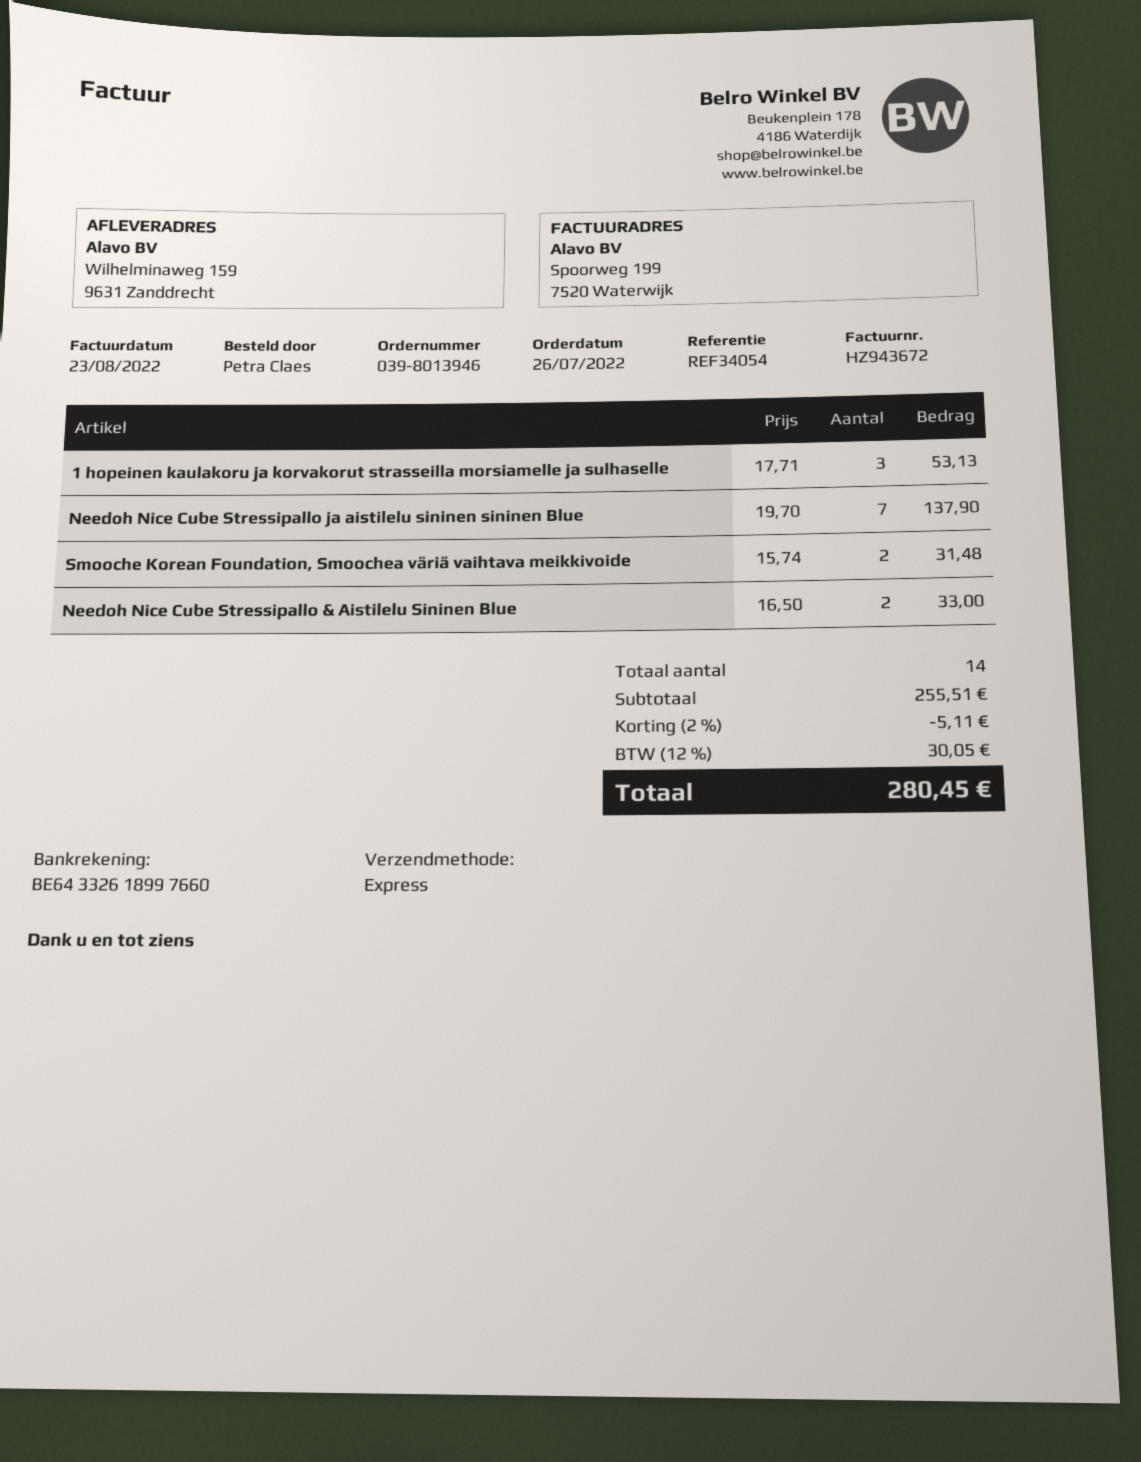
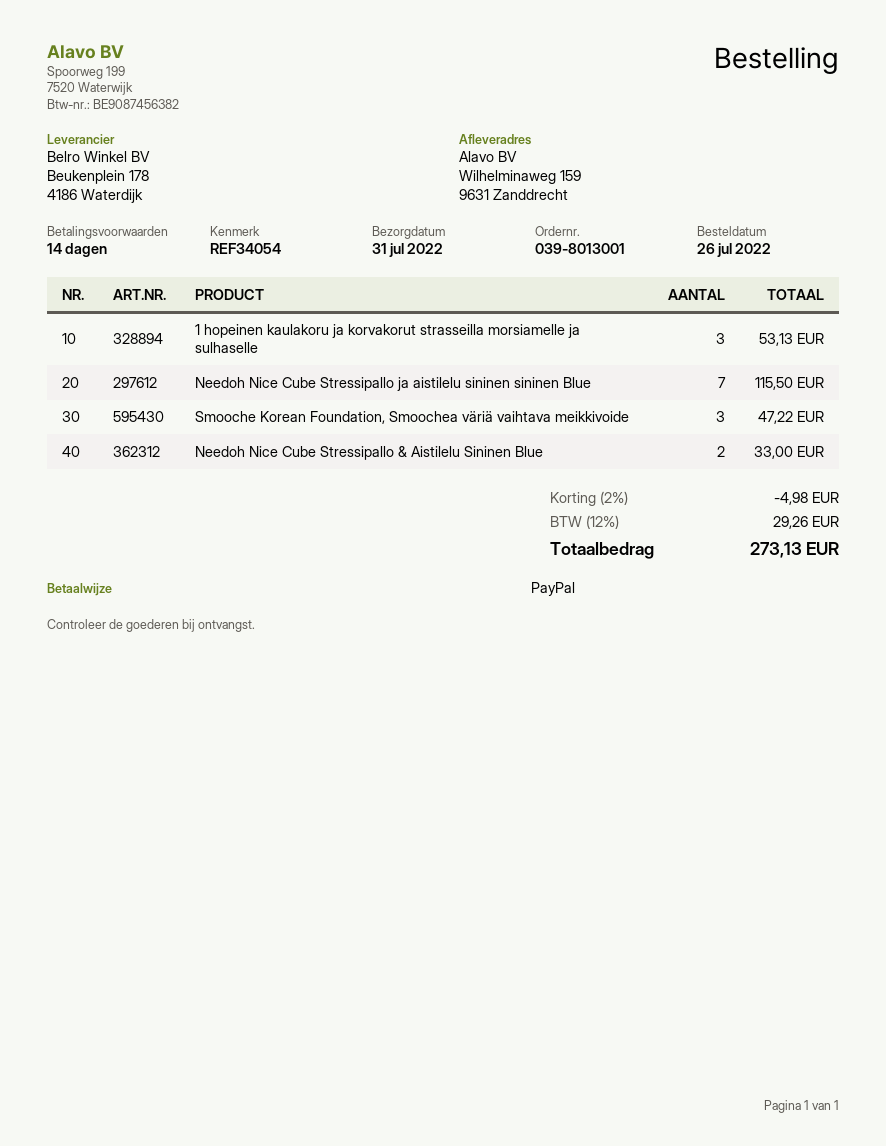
order number: 039-8013946 -> 039-8013001
Needoh Nice Cube Stressipallo ja aistilelu sininen sininen Blue: 7 for 137.90 -> 7 for 115.50
Smooche Korean Foundation, Smoochea väriä vaihtava meikkivoide: 2 for 31.48 -> 3 for 47.22
discount: 2% = 5.11 -> 2% = 4.98
tax: 12% = 30.05 -> 12% = 29.26
total: 280.45 -> 273.13

